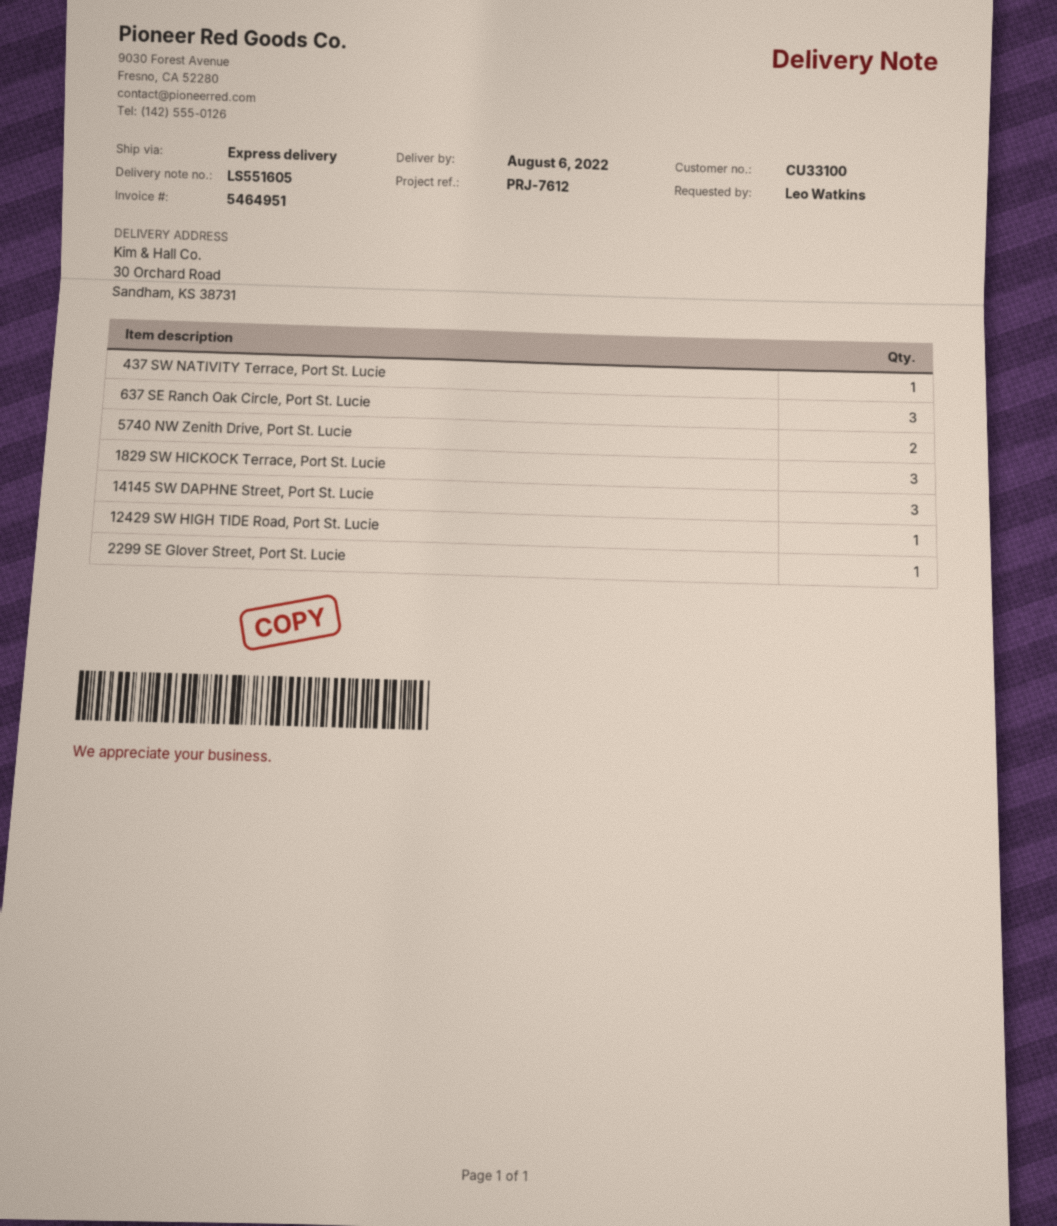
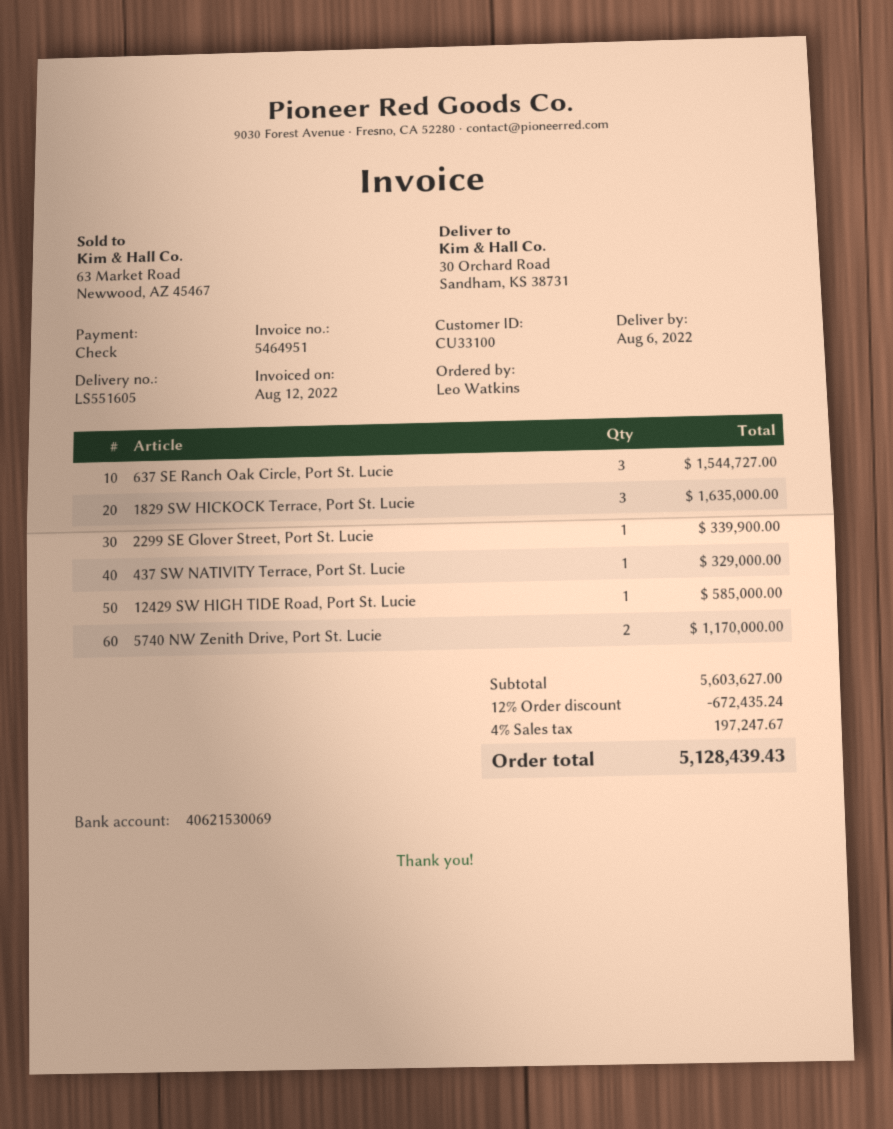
14145 SW DAPHNE Street, Port St. Lucie: 3 -> none

